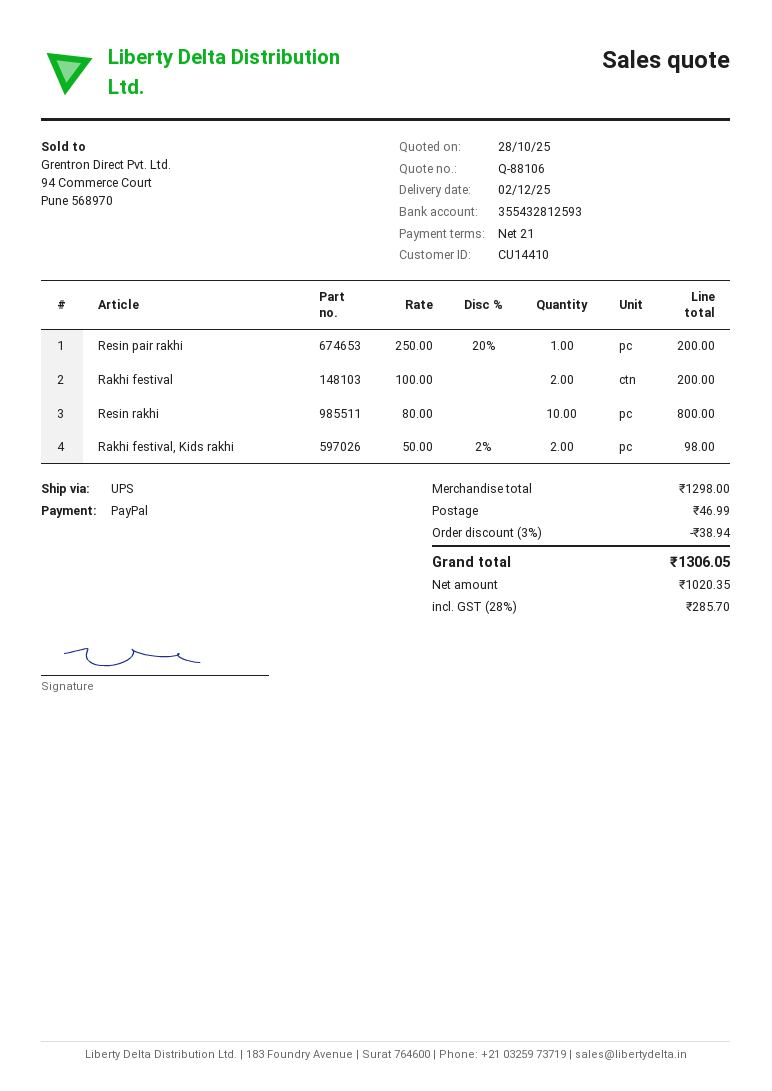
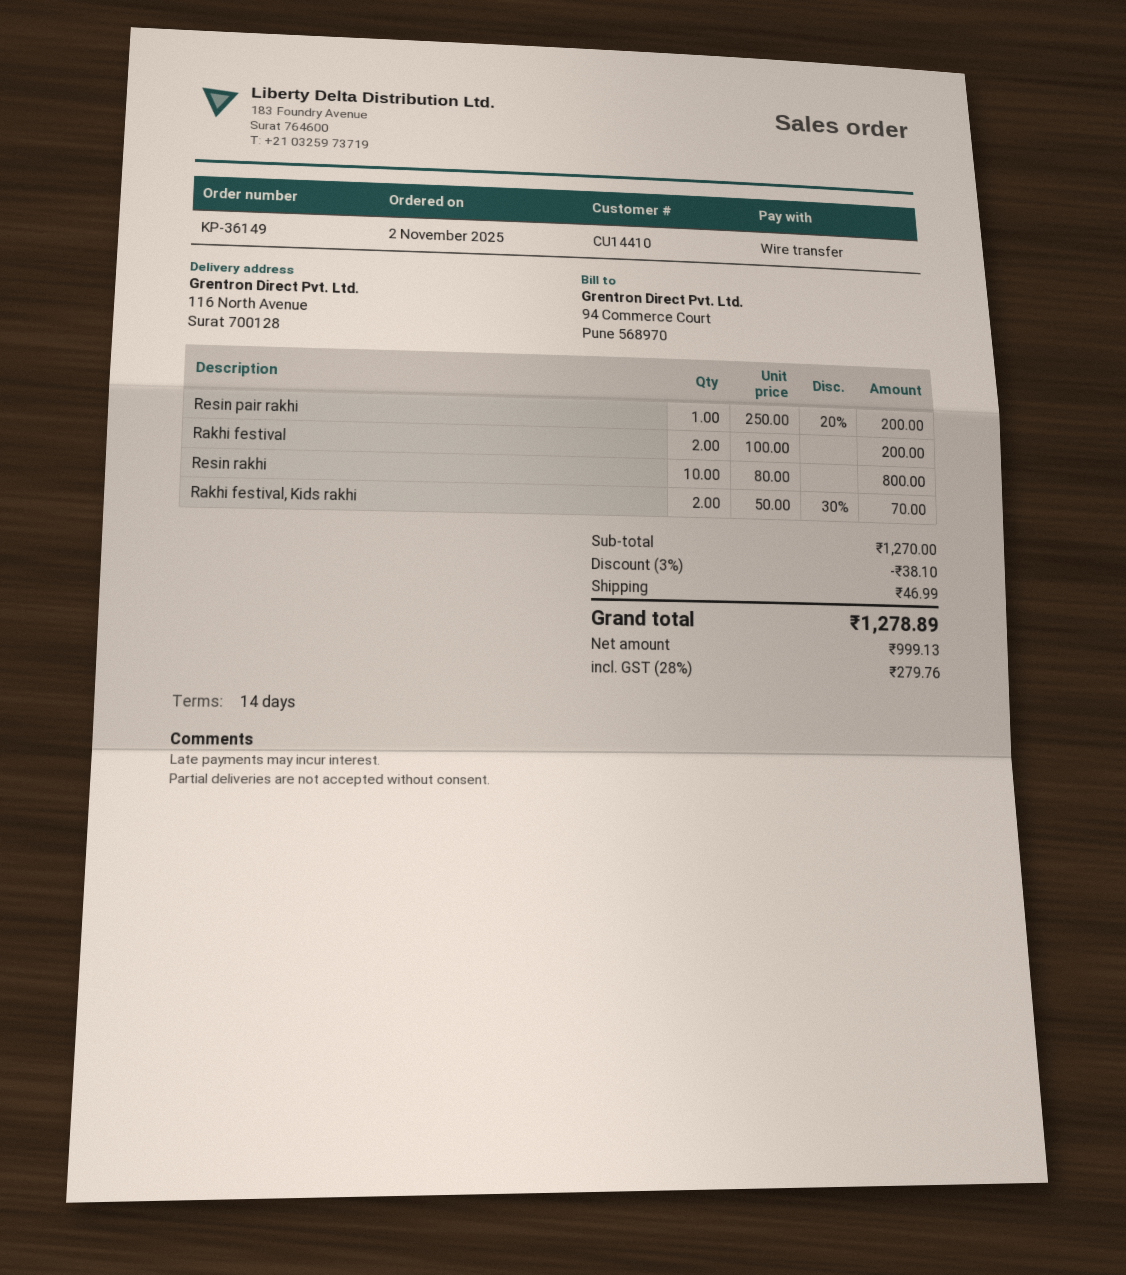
payment terms: 21 days -> 14 days
payment method: PayPal -> bank transfer
Rakhi festival, Kids rakhi: 2 x 50.00 - 2% = 98.00 -> 2 x 50.00 - 30% = 70.00
subtotal: 1298.00 -> 1270.00
discount: 3% = 38.94 -> 3% = 38.10
net: 1020.35 -> 999.13
tax: 28% = 285.70 -> 28% = 279.76
total: 1306.05 -> 1278.89

